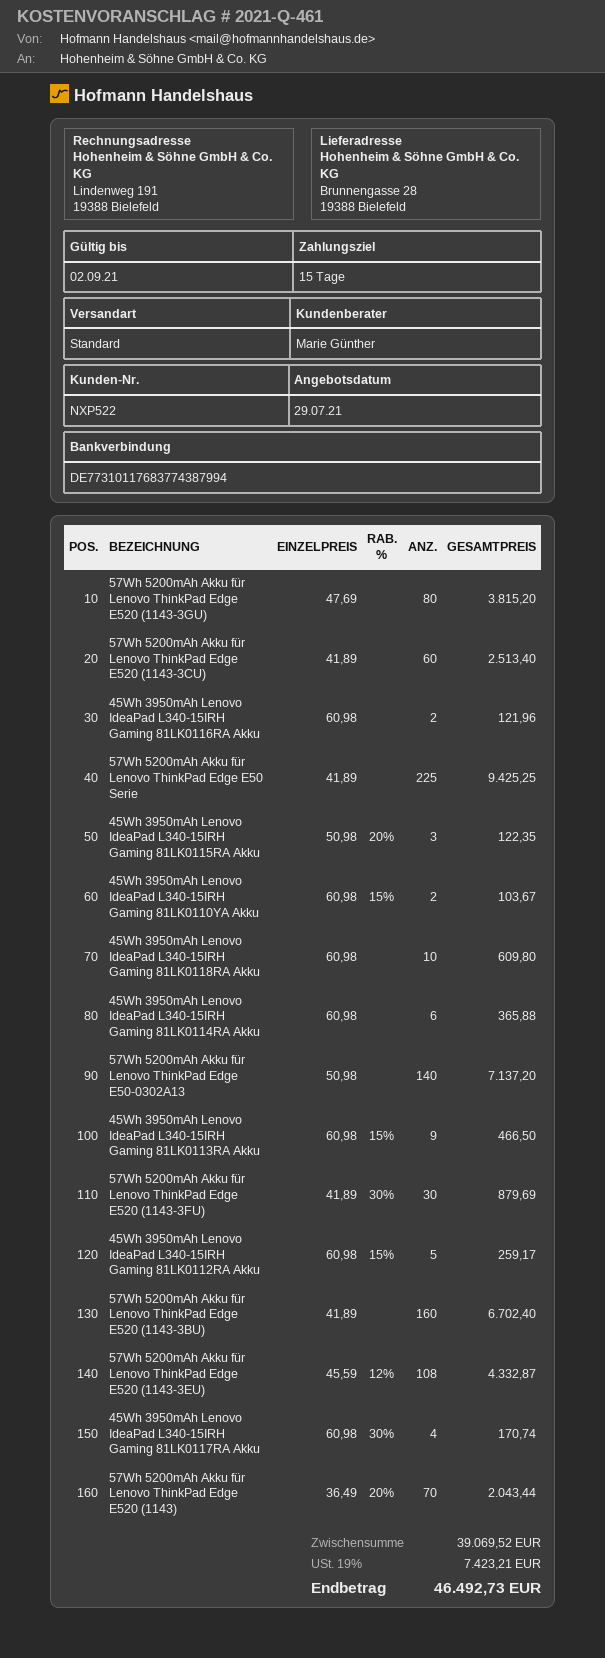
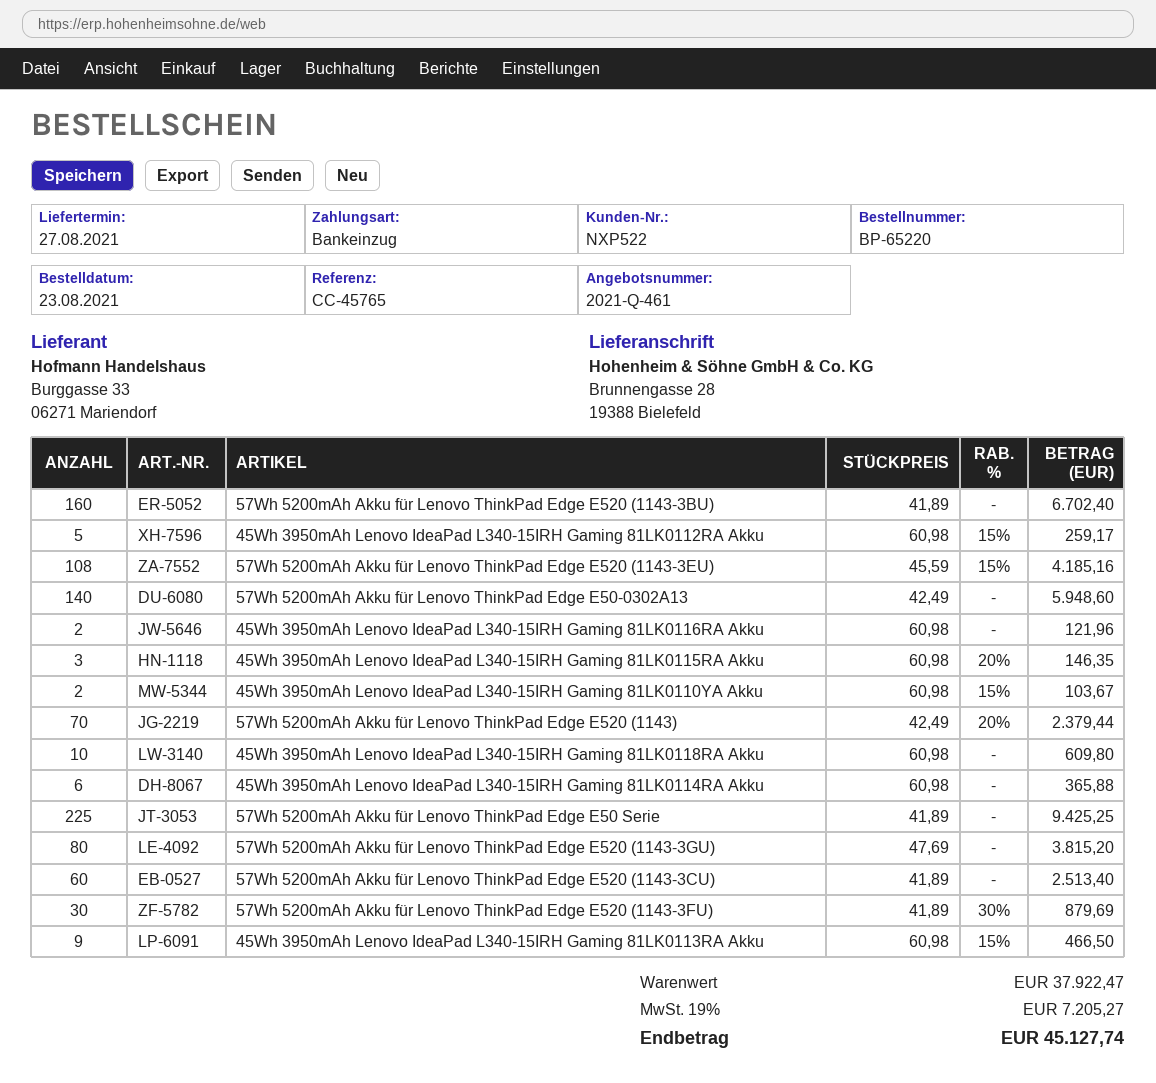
45Wh 3950mAh Lenovo IdeaPad L340-15IRH Gaming 81LK0115RA Akku: 3 x 50.98 - 20% = 122.35 -> 3 x 60.98 - 20% = 146.35
57Wh 5200mAh Akku für Lenovo ThinkPad Edge E50-0302A13: 140 x 50.98 = 7137.20 -> 140 x 42.49 = 5948.60
57Wh 5200mAh Akku für Lenovo ThinkPad Edge E520 (1143-3EU): 108 x 45.59 - 12% = 4332.87 -> 108 x 45.59 - 15% = 4185.16
45Wh 3950mAh Lenovo IdeaPad L340-15IRH Gaming 81LK0117RA Akku: 4 x 60.98 - 30% = 170.74 -> none
57Wh 5200mAh Akku für Lenovo ThinkPad Edge E520 (1143): 70 x 36.49 - 20% = 2043.44 -> 70 x 42.49 - 20% = 2379.44
subtotal: 39069.52 -> 37922.47
tax: 19% = 7423.21 -> 19% = 7205.27
total: 46492.73 -> 45127.74

